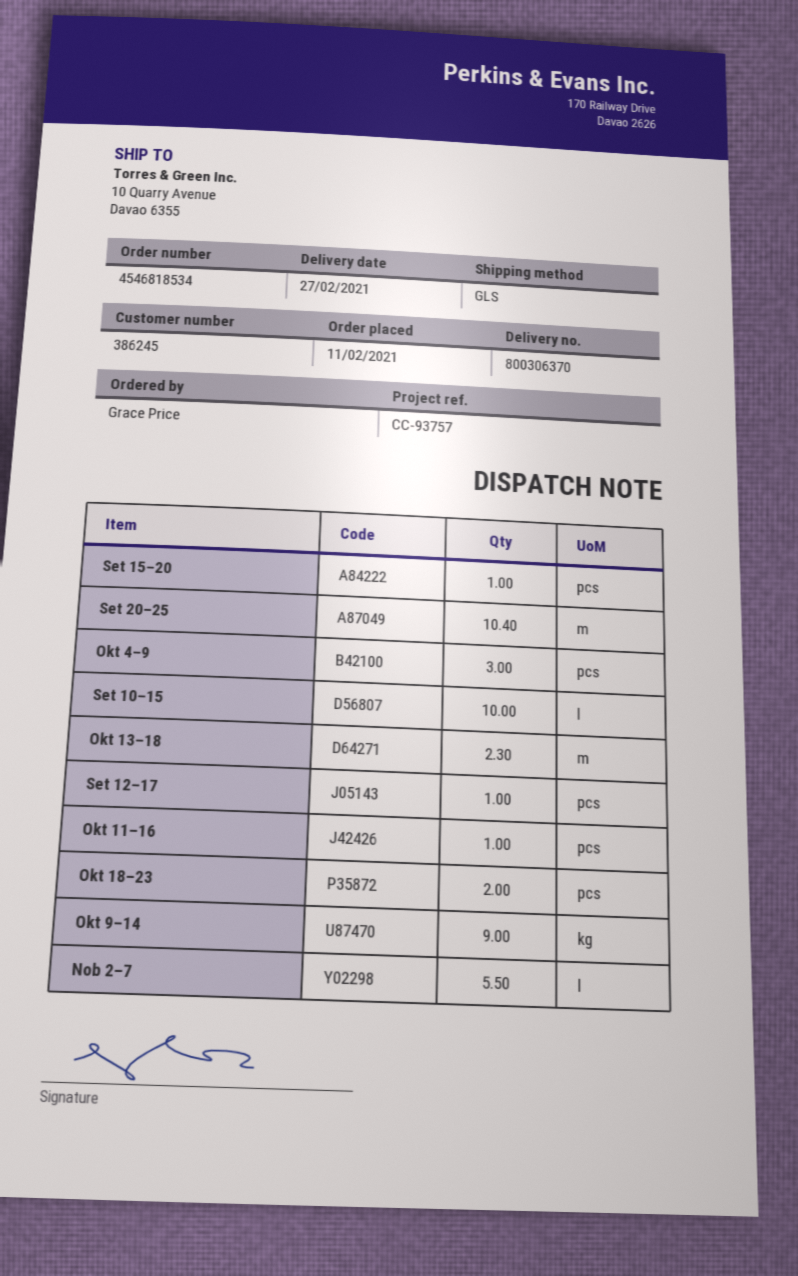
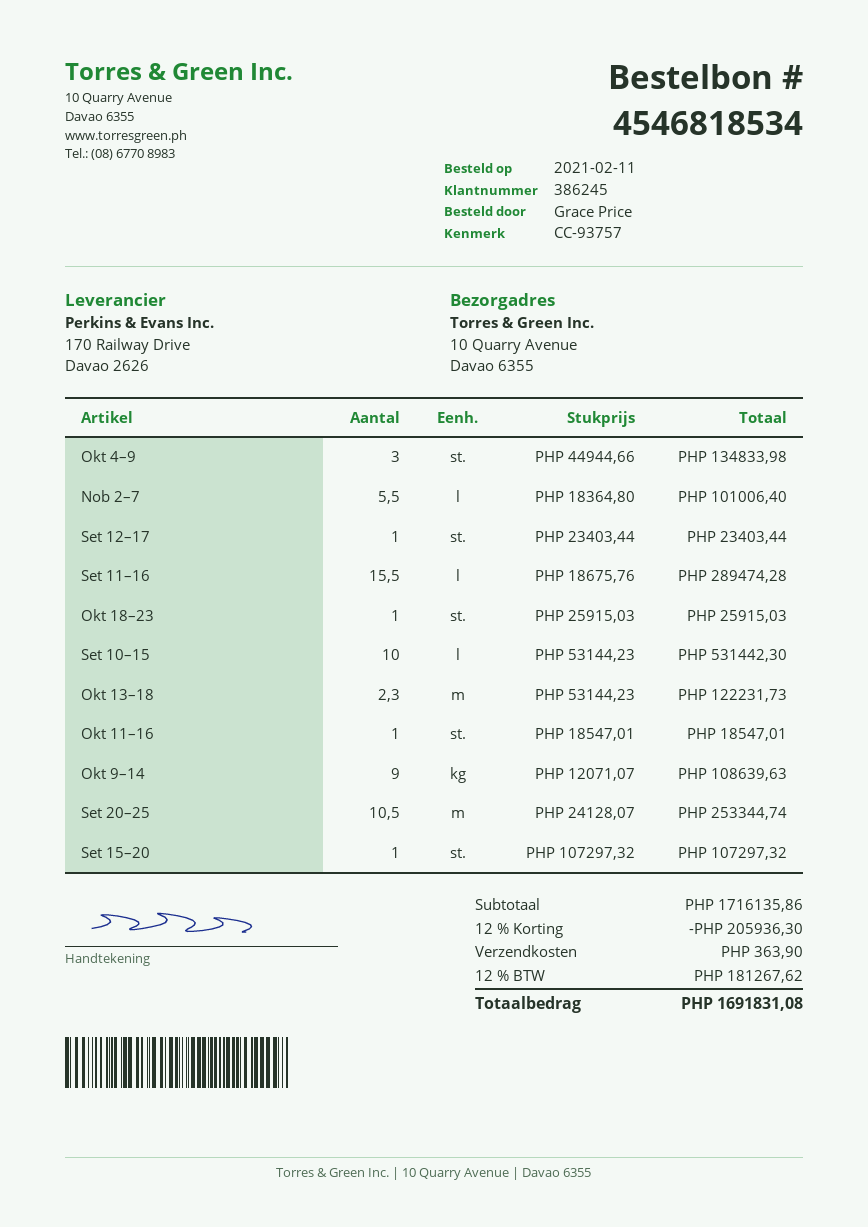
Set 20–25: 10.4 -> 10.5
Okt 18–23: 2 -> 1
Set 11–16: none -> 15.5

